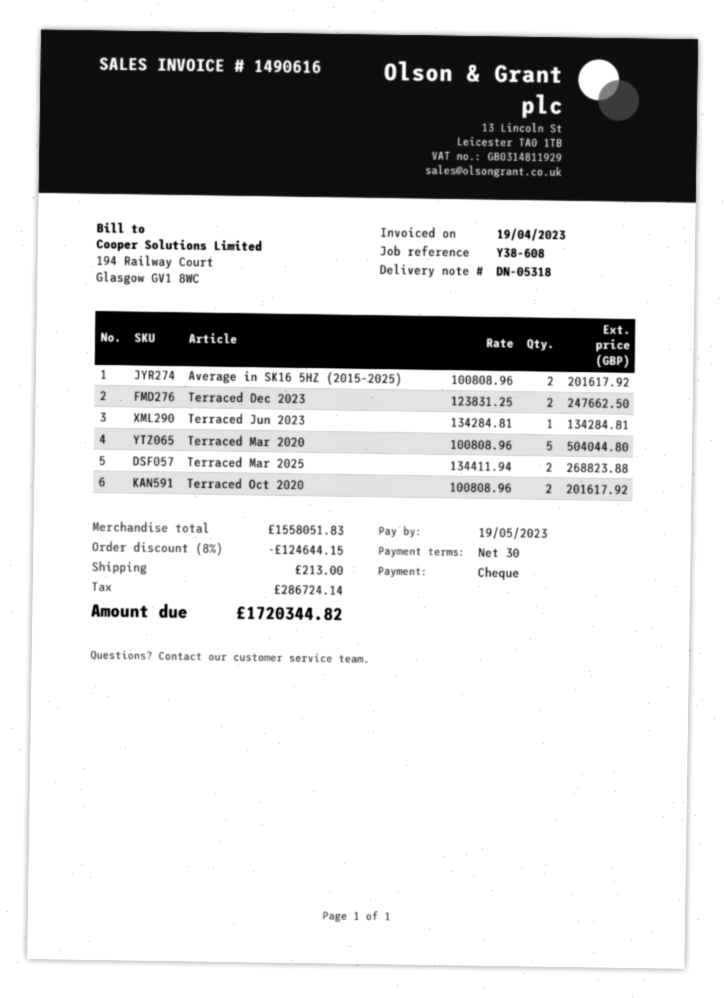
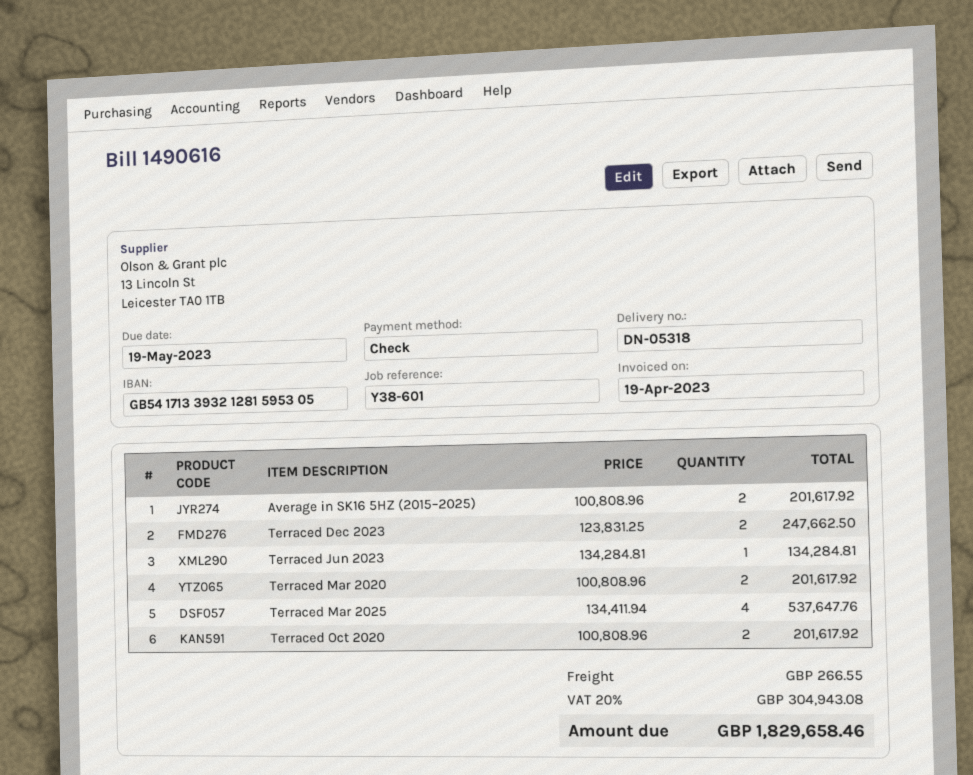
reference: Y38-608 -> Y38-601
Terraced Mar 2020: 5 x 100808.96 = 504044.80 -> 2 x 100808.96 = 201617.92
Terraced Mar 2025: 2 x 134411.94 = 268823.88 -> 4 x 134411.94 = 537647.76
discount: 8% = 124644.15 -> none
shipping: 213.00 -> 266.55
tax: 286724.14 -> 304943.08
total: 1720344.82 -> 1829658.46

